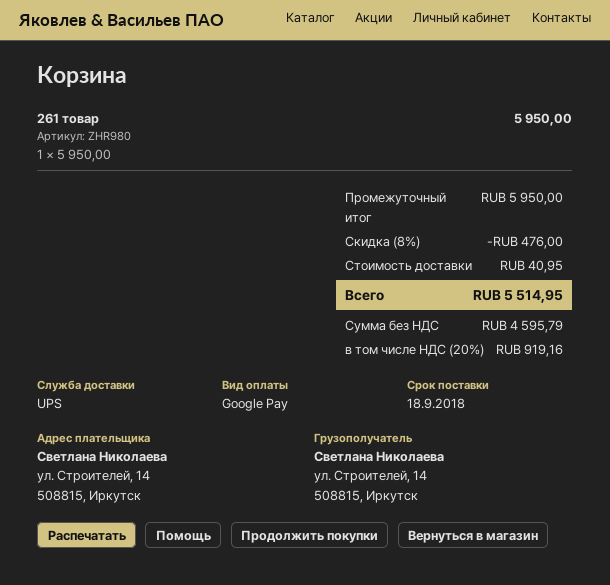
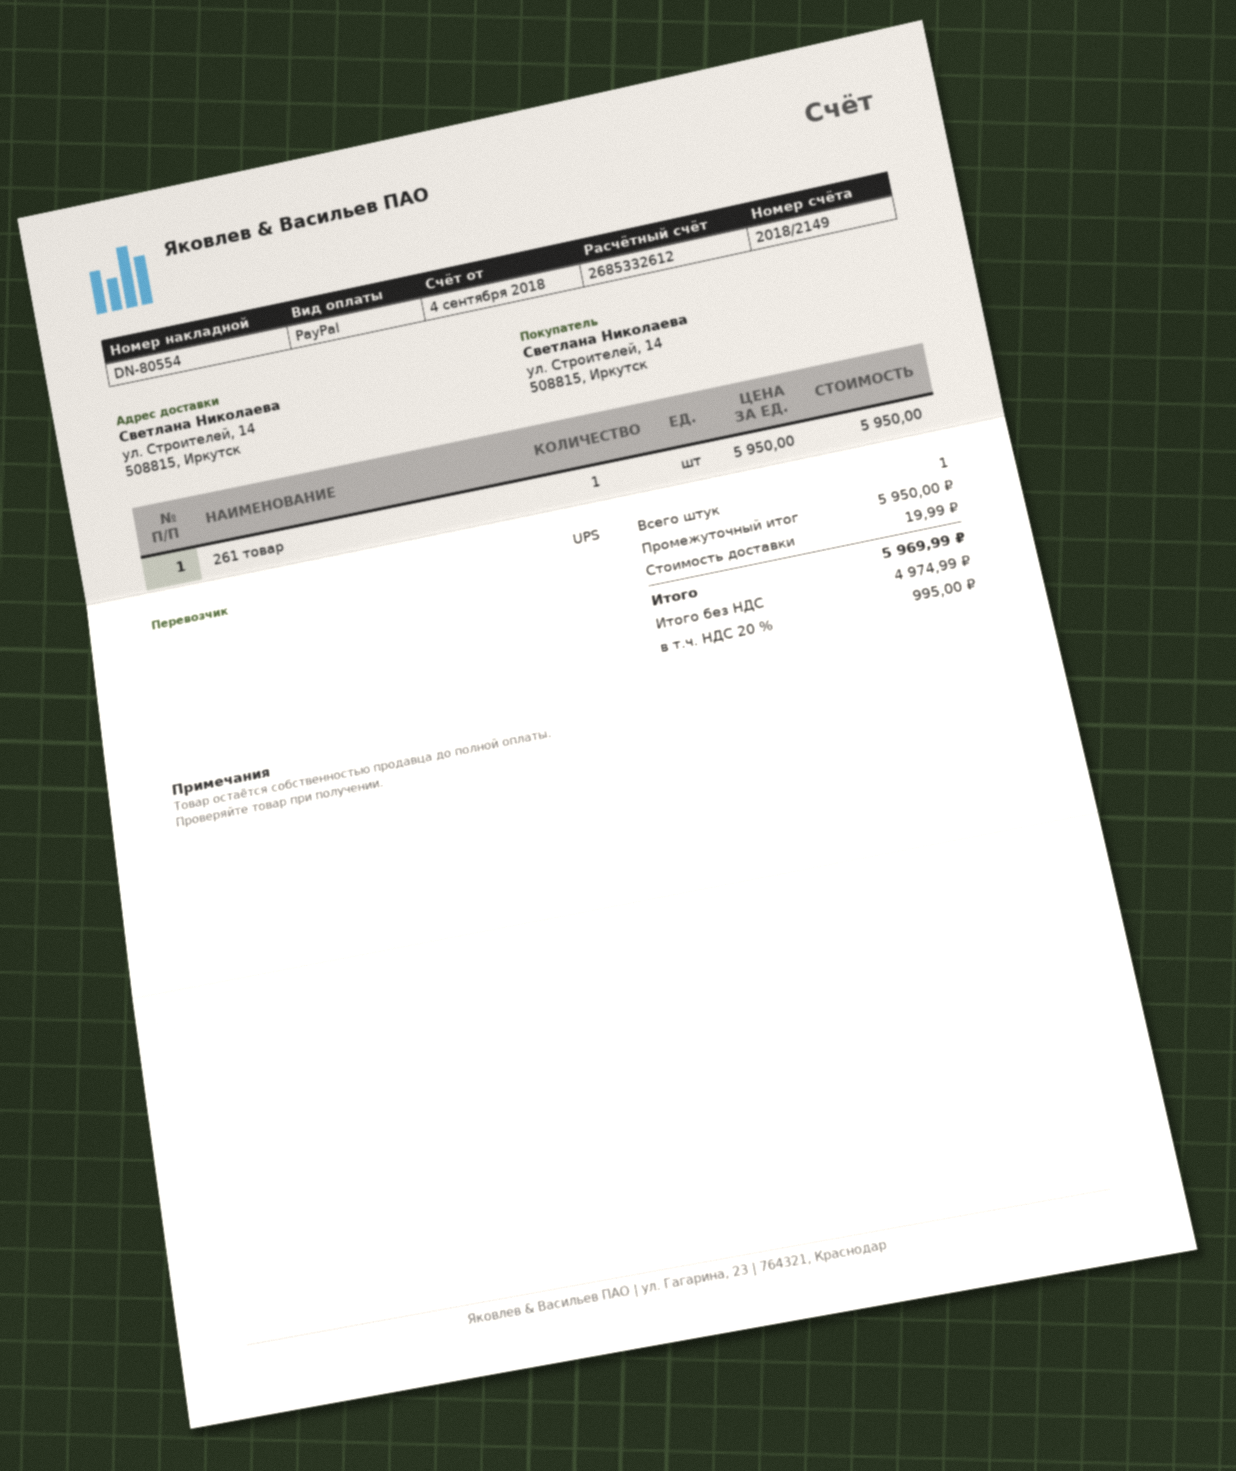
payment method: Google Pay -> PayPal
discount: 8% = 476.00 -> none
shipping: 40.95 -> 19.99
net: 4595.79 -> 4974.99
tax: 20% = 919.16 -> 20% = 995.00
total: 5514.95 -> 5969.99

